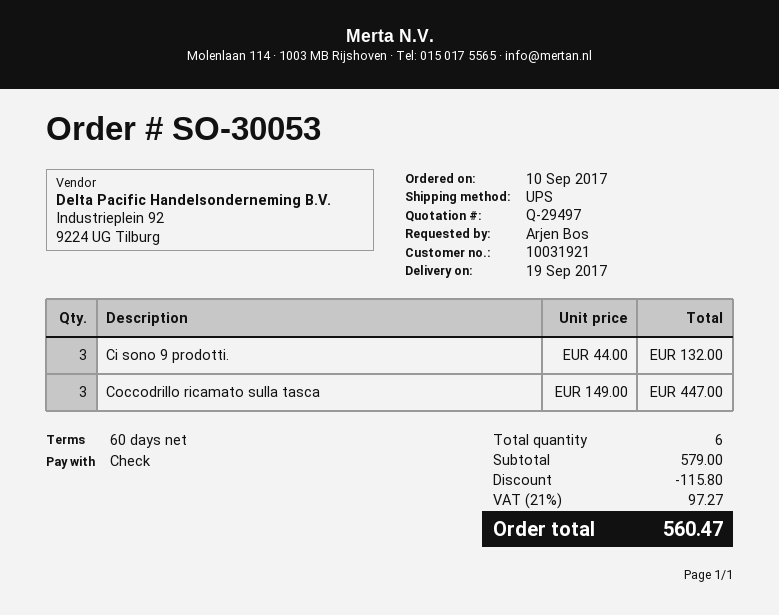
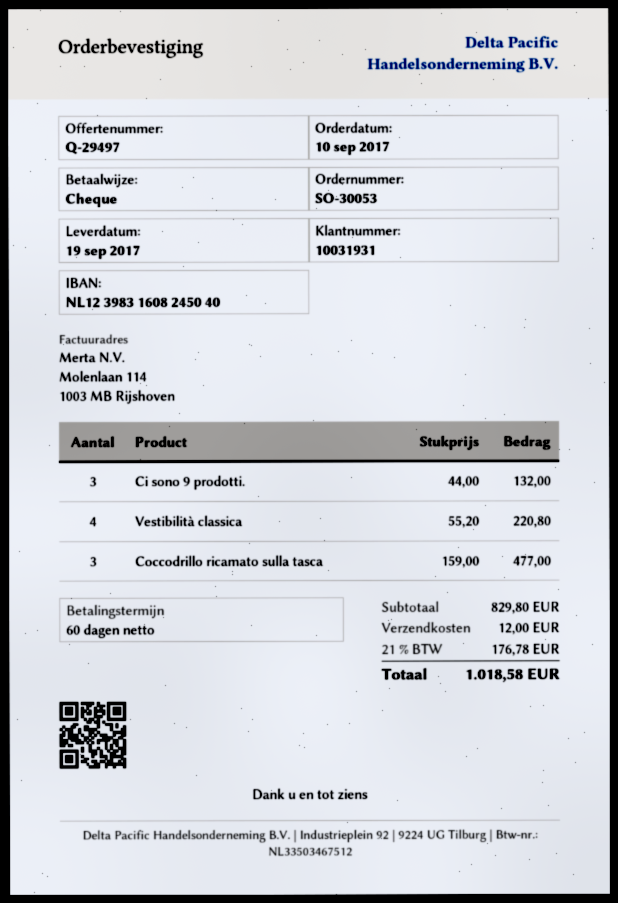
customer number: 10031921 -> 10031931
Coccodrillo ricamato sulla tasca: 3 x 149.00 = 447.00 -> 3 x 159.00 = 477.00
Vestibilità classica: none -> 4 x 55.20 = 220.80
subtotal: 579.00 -> 829.80
discount: 115.80 -> none
shipping: none -> 12.00
tax: 21% = 97.27 -> 21% = 176.78
total: 560.47 -> 1018.58

